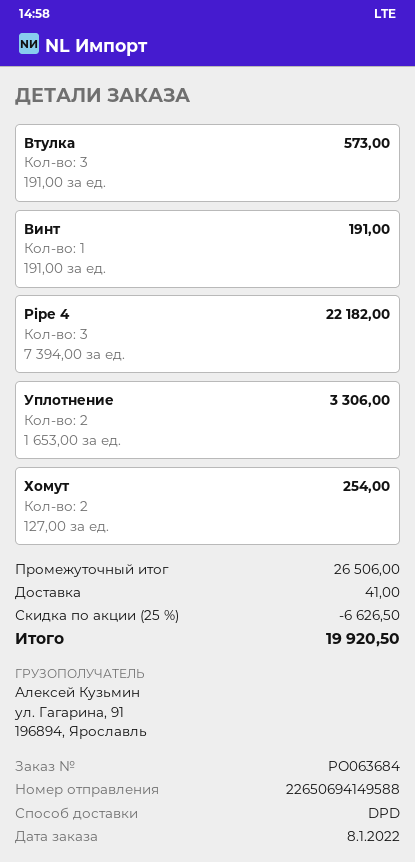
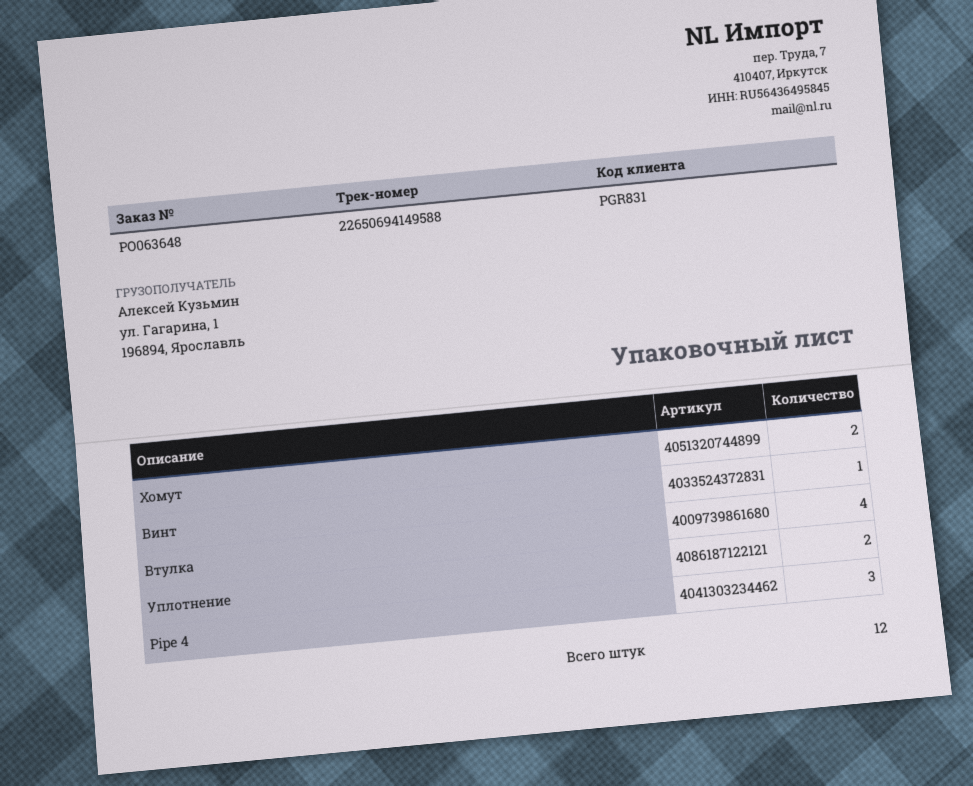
order number: PO063684 -> PO063648
ship to: ул. Гагарина, 91, 196894, Ярославль -> ул. Гагарина, 1, 196894, Ярославль
Втулка: 3 -> 4

